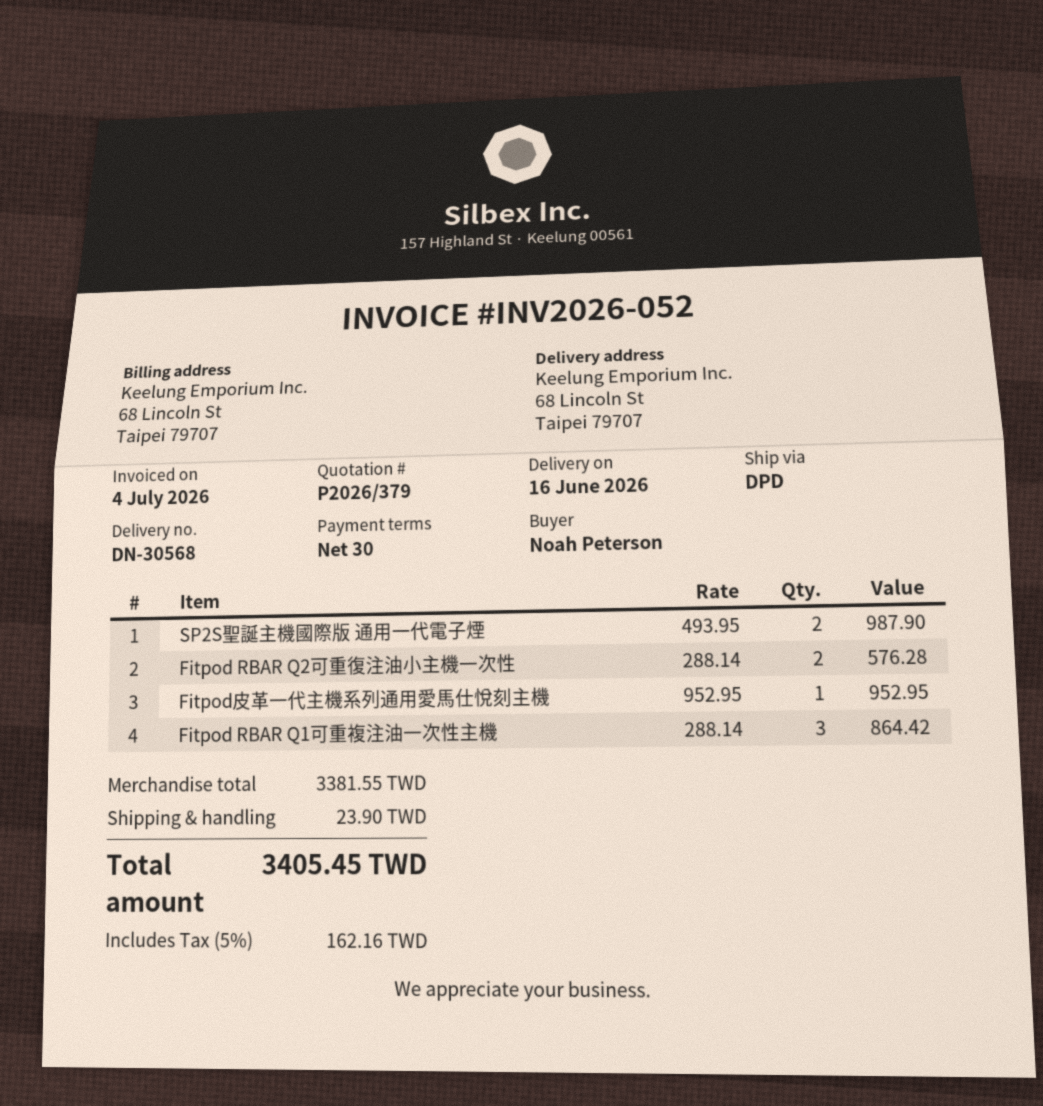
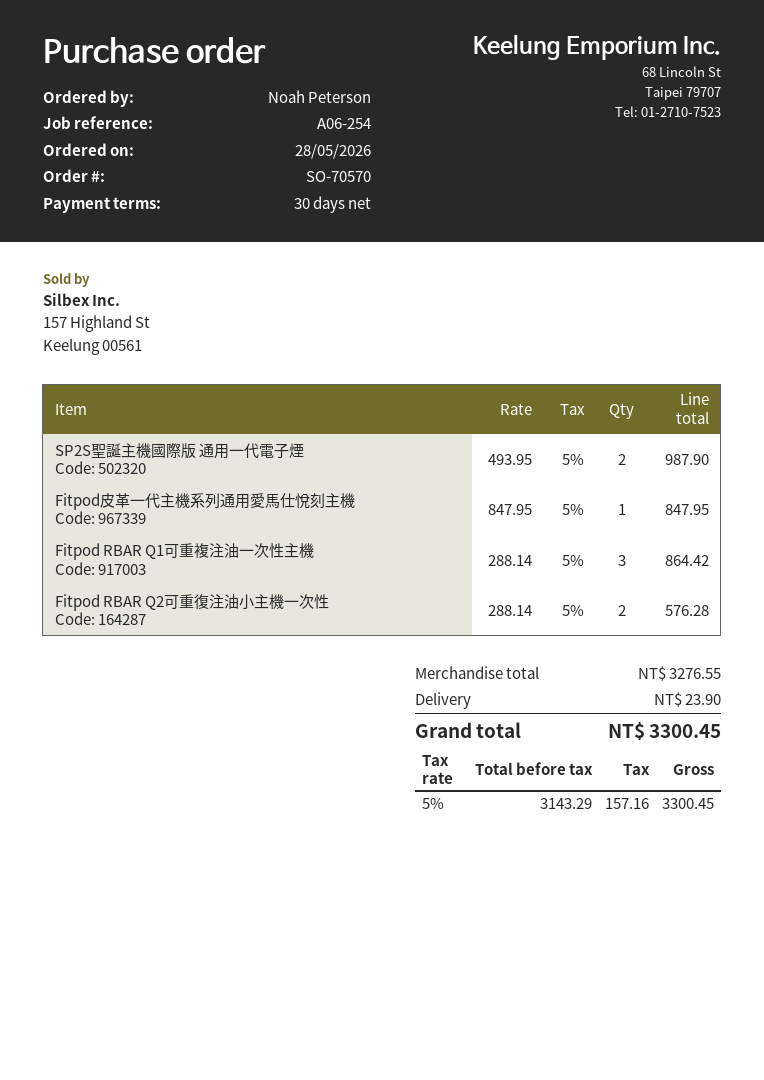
Fitpod皮革一代主機系列通用愛馬仕悅刻主機: 1 x 952.95 = 952.95 -> 1 x 847.95 = 847.95
subtotal: 3381.55 -> 3276.55
tax: 5% = 162.16 -> 5% = 157.16
total: 3405.45 -> 3300.45

